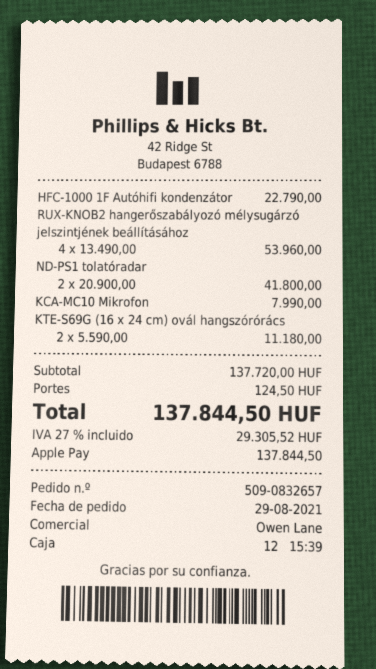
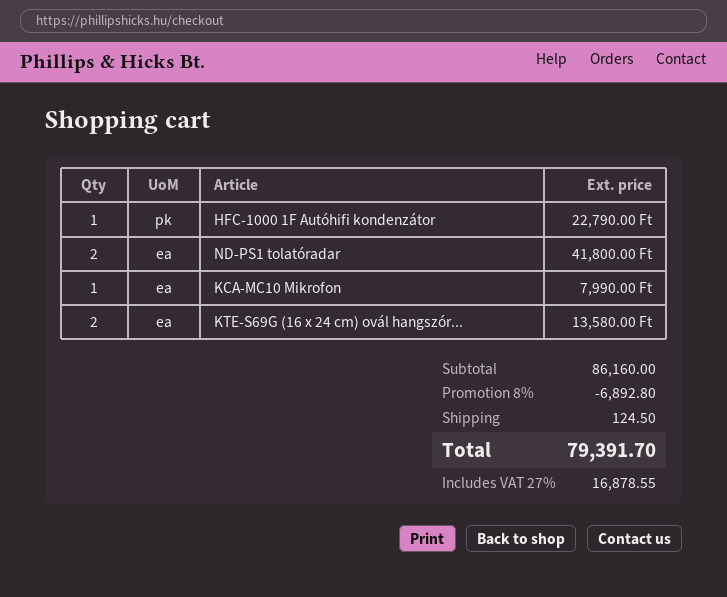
RUX-KNOB2 hangerőszabályozó mélysugárzó jelszintjének beállításához: 4 for 53960.00 -> none
KTE-S69G (16 x 24 cm) ovál hangszórórács: 2 for 11180.00 -> 2 for 13580.00
subtotal: 137720.00 -> 86160.00
discount: none -> 8% = 6892.80
tax: 27% = 29305.52 -> 27% = 16878.55
total: 137844.50 -> 79391.70

